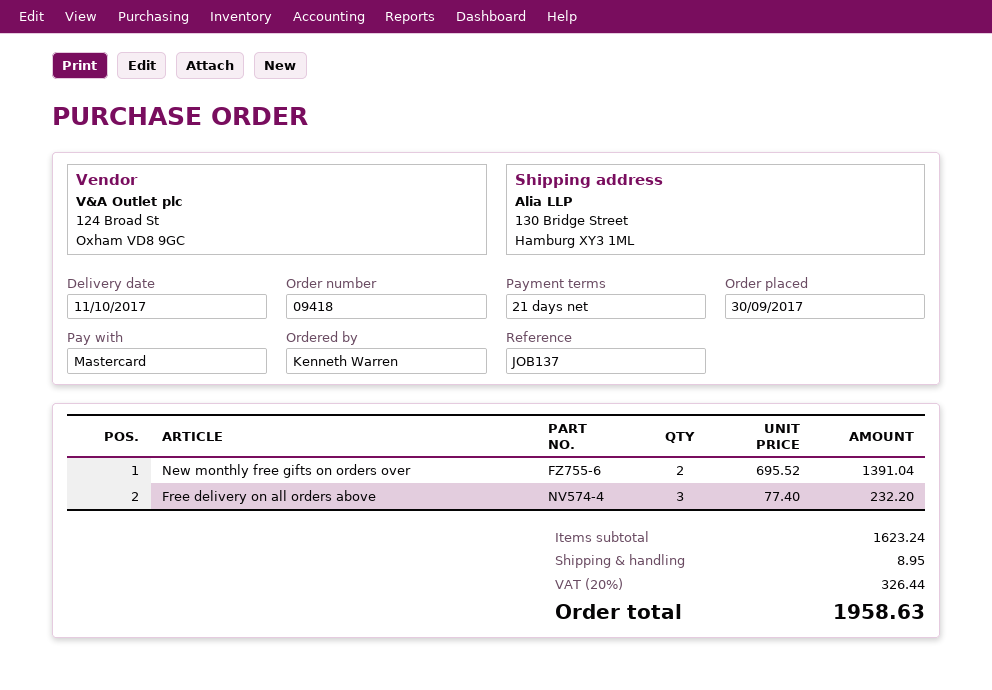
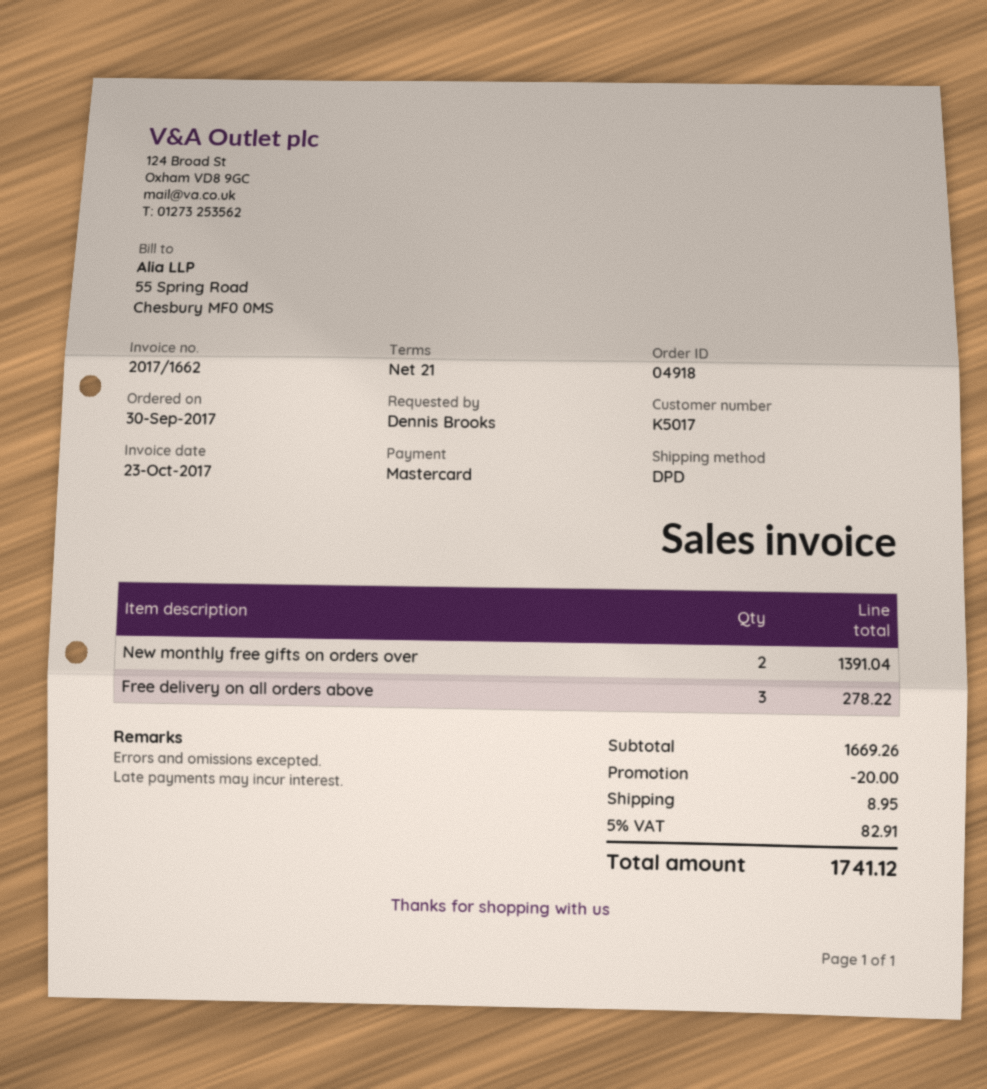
order number: 09418 -> 04918
ordered by: Kenneth Warren -> Dennis Brooks
Free delivery on all orders above: 3 for 232.20 -> 3 for 278.22
subtotal: 1623.24 -> 1669.26
discount: none -> 20.00
tax: 20% = 326.44 -> 5% = 82.91
total: 1958.63 -> 1741.12

